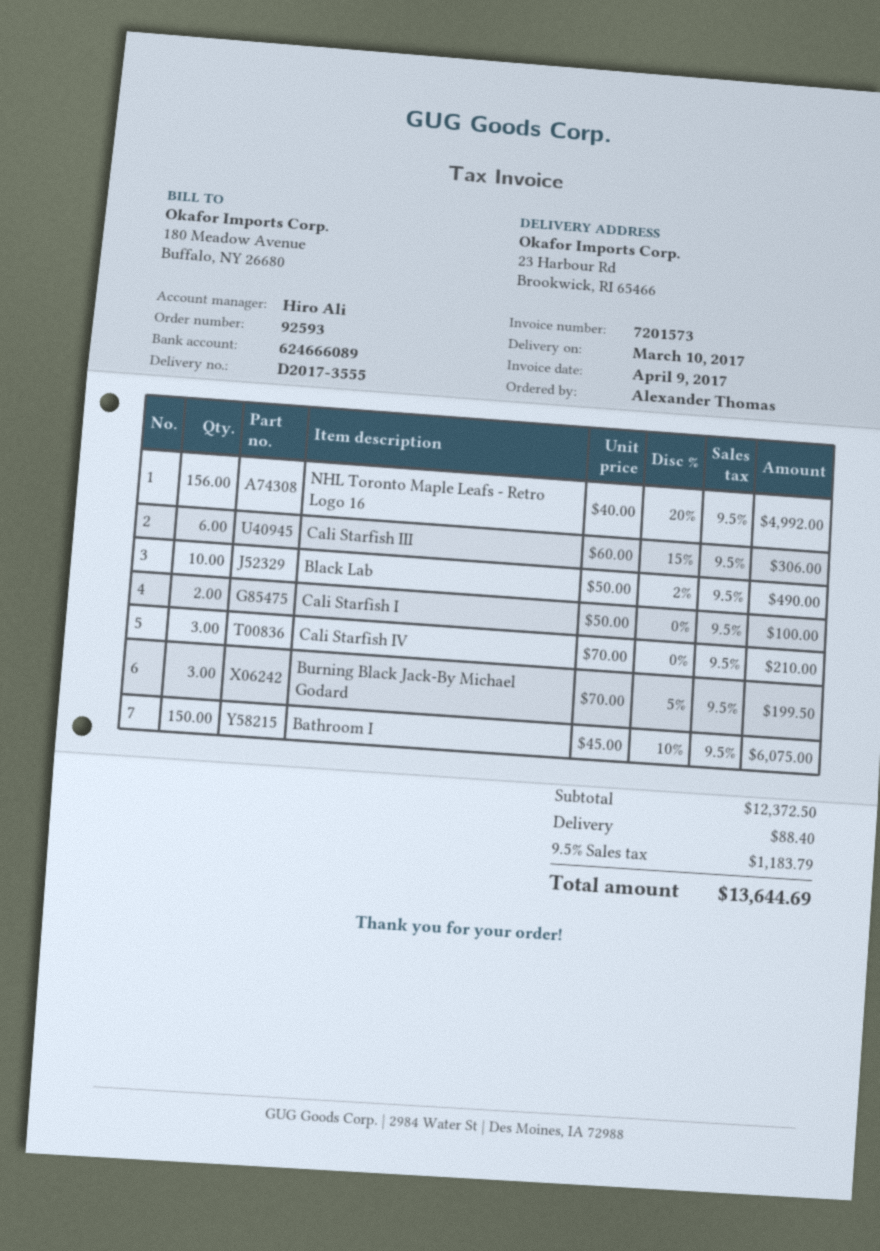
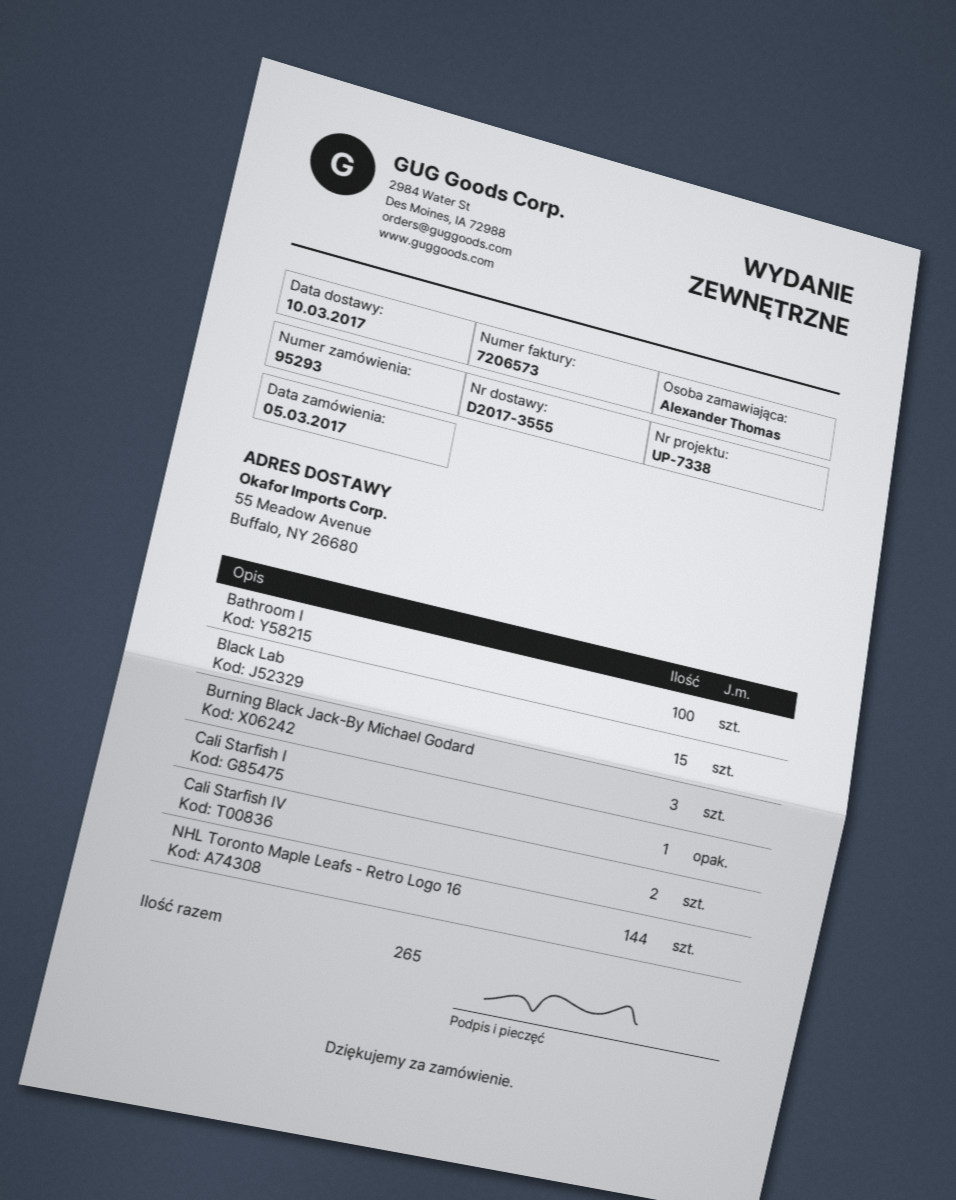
order number: 92593 -> 95293
invoice number: 7201573 -> 7206573
ship to: 23 Harbour Rd, Brookwick, RI 65466 -> 55 Meadow Avenue, Buffalo, NY 26680
NHL Toronto Maple Leafs - Retro Logo 16: 156 -> 144
Cali Starfish III: 6 -> none
Black Lab: 10 -> 15
Cali Starfish I: 2 -> 1
Cali Starfish IV: 3 -> 2
Bathroom I: 150 -> 100

